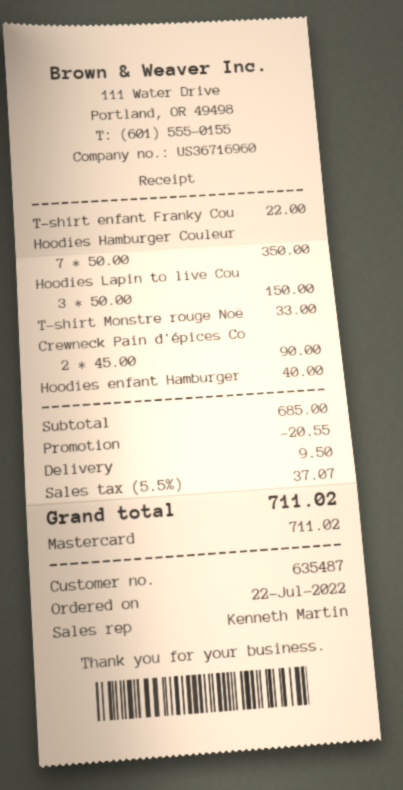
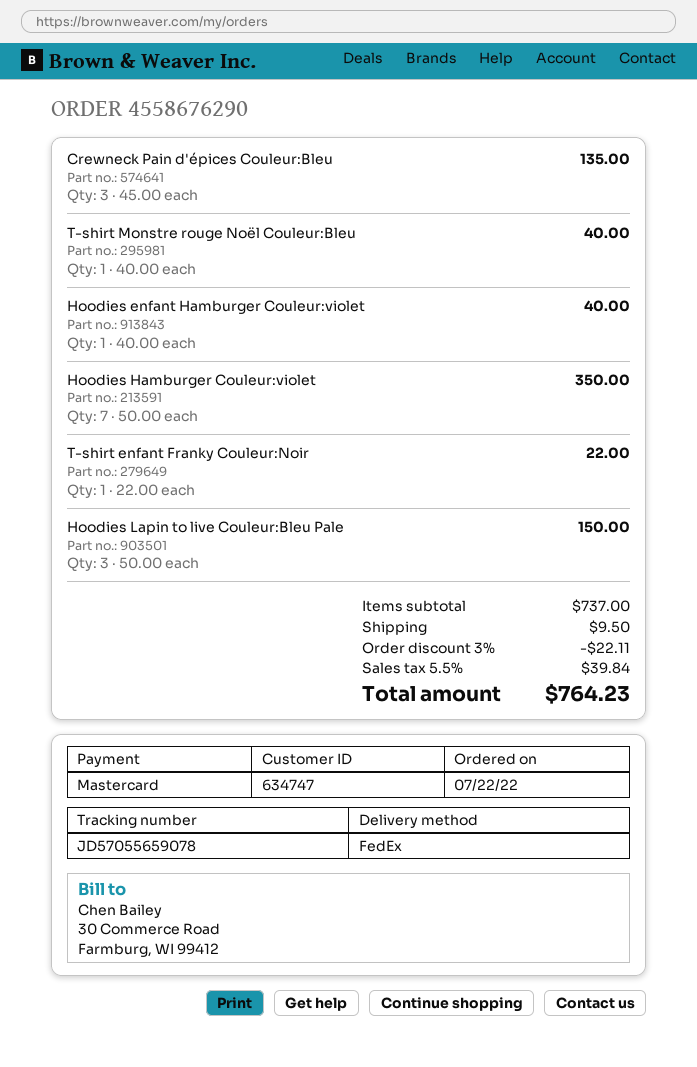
customer number: 635487 -> 634747
T-shirt Monstre rouge Noë: 1 x 33.00 = 33.00 -> 1 x 40.00 = 40.00
Crewneck Pain d'épices Co: 2 x 45.00 = 90.00 -> 3 x 45.00 = 135.00
subtotal: 685.00 -> 737.00
discount: 20.55 -> 22.11
tax: 5.5% = 37.07 -> 5.5% = 39.84
total: 711.02 -> 764.23

